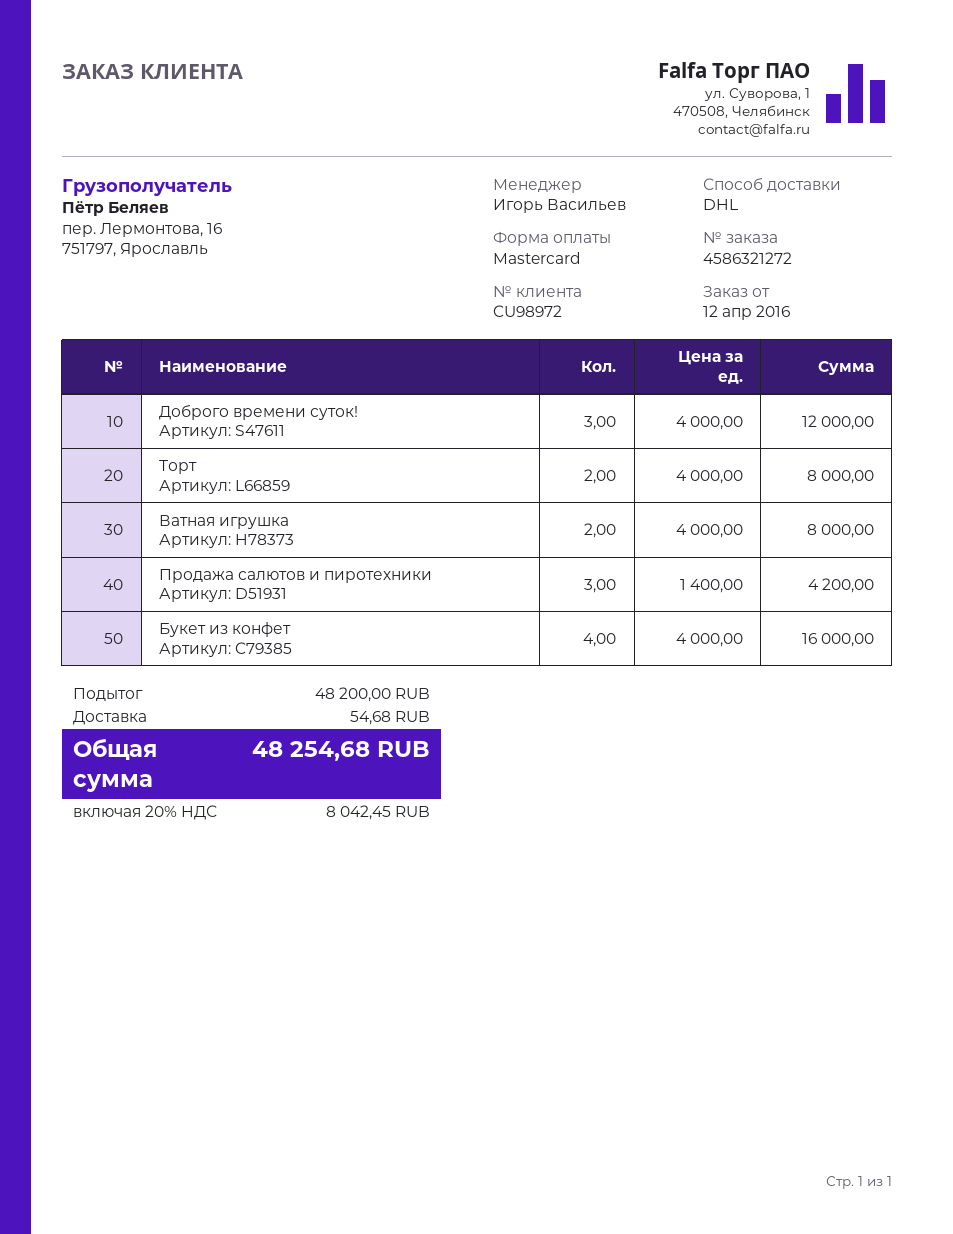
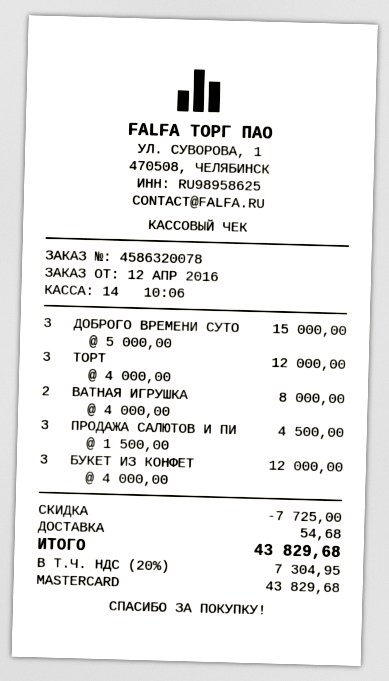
order number: 4586321272 -> 4586320078
Доброго времени суток!: 3 x 4000.00 = 12000.00 -> 3 x 5000.00 = 15000.00
Торт: 2 x 4000.00 = 8000.00 -> 3 x 4000.00 = 12000.00
Продажа салютов и пиротехники: 3 x 1400.00 = 4200.00 -> 3 x 1500.00 = 4500.00
Букет из конфет: 4 x 4000.00 = 16000.00 -> 3 x 4000.00 = 12000.00
discount: none -> 7725.00
tax: 20% = 8042.45 -> 20% = 7304.95
total: 48254.68 -> 43829.68

